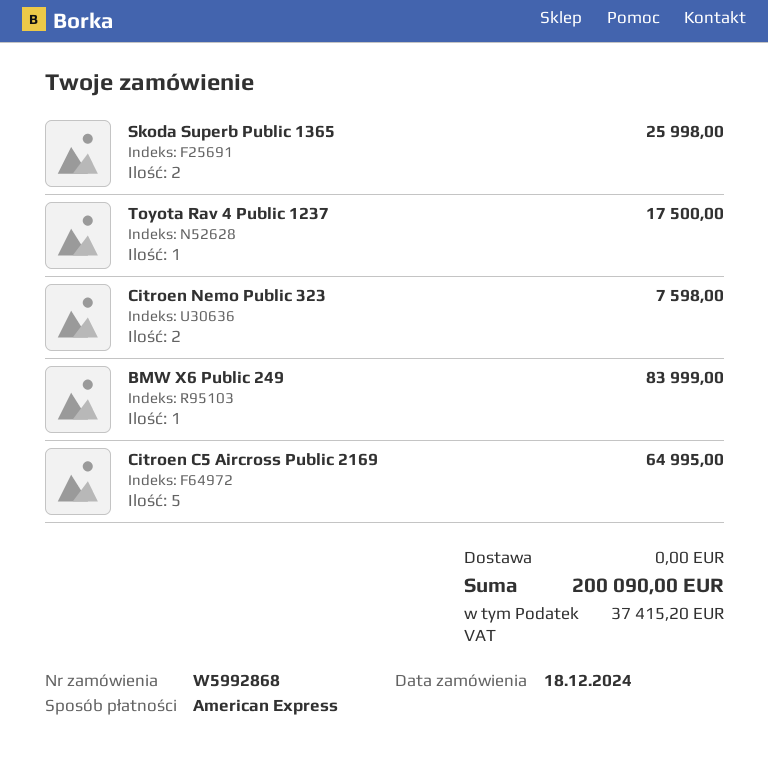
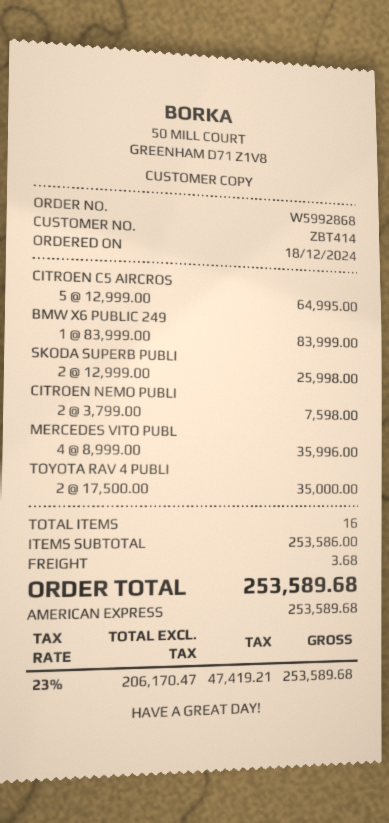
Toyota Rav 4 Public 1237: 1 for 17500.00 -> 2 for 35000.00
MERCEDES VITO PUBL: none -> 4 for 35996.00
shipping: 0.00 -> 3.68
tax: 37415.20 -> 47419.21
total: 200090.00 -> 253589.68

